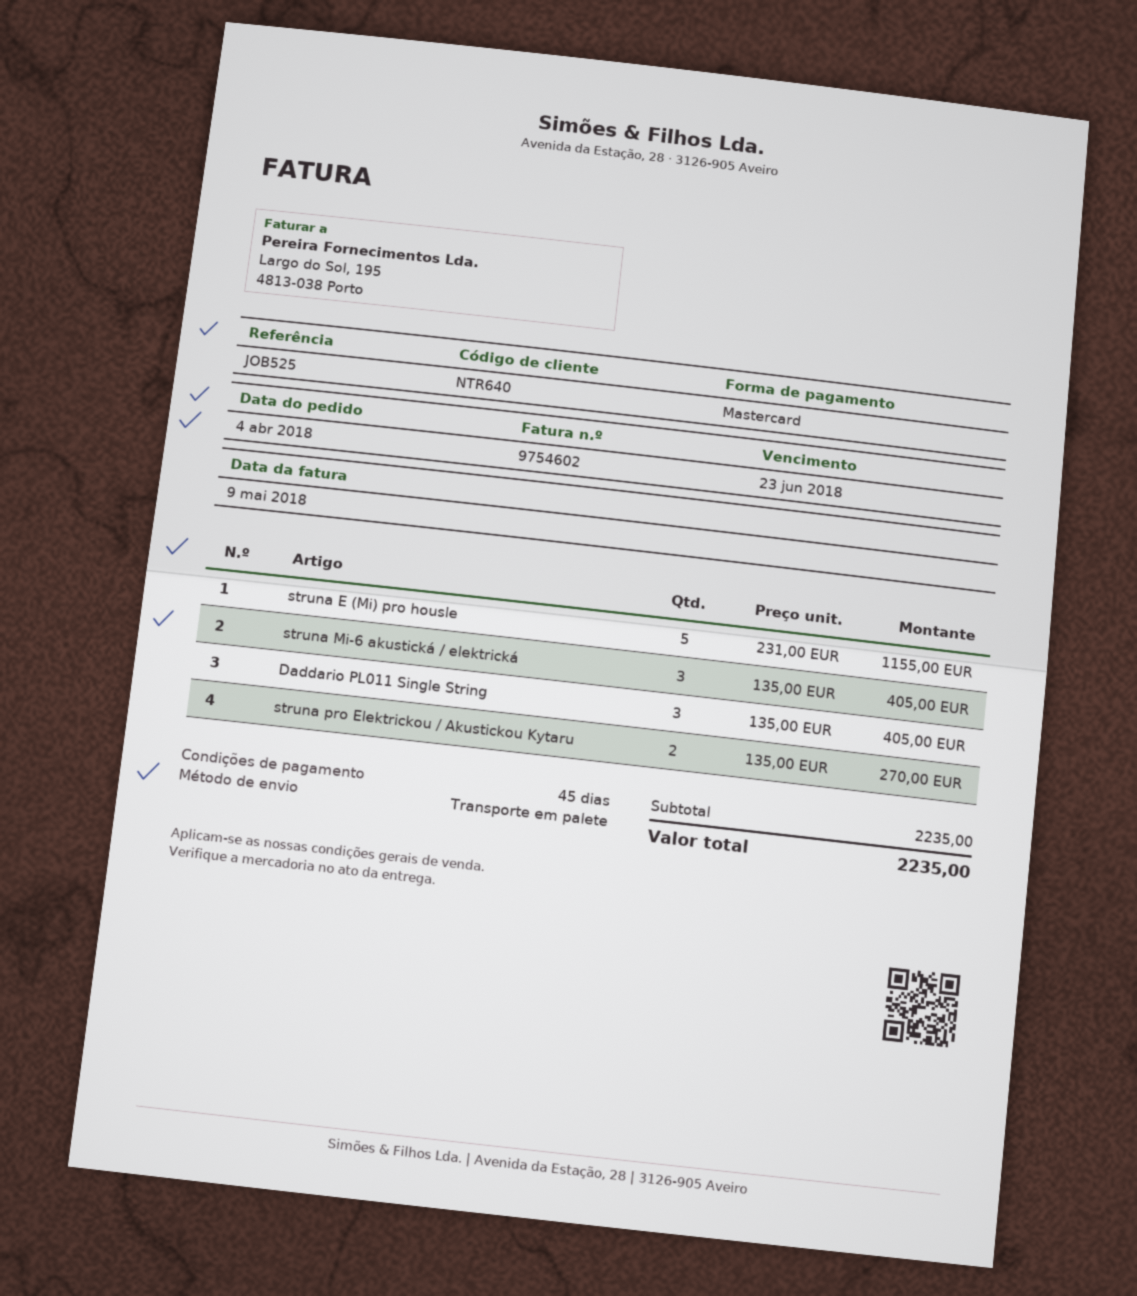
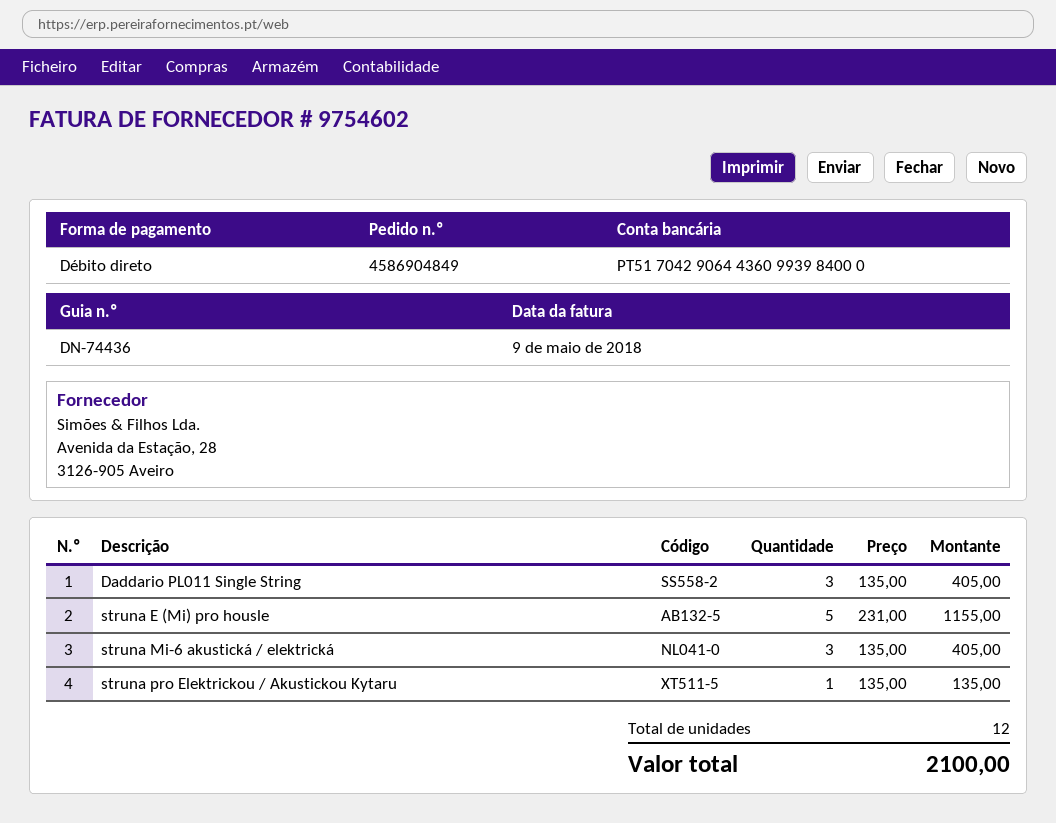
payment method: Mastercard -> direct debit
struna pro Elektrickou / Akustickou Kytaru: 2 x 135.00 = 270.00 -> 1 x 135.00 = 135.00
total: 2235.00 -> 2100.00

